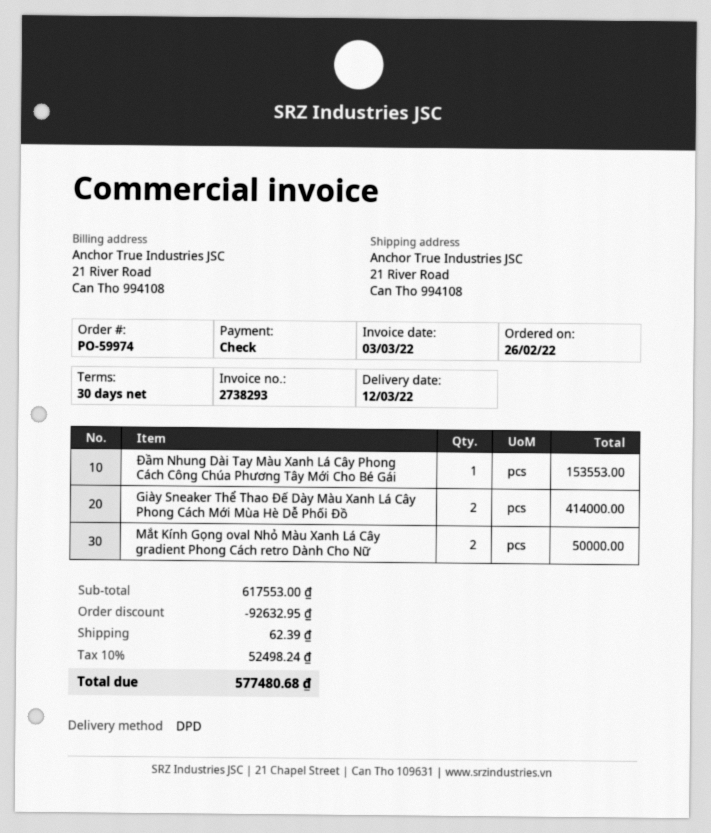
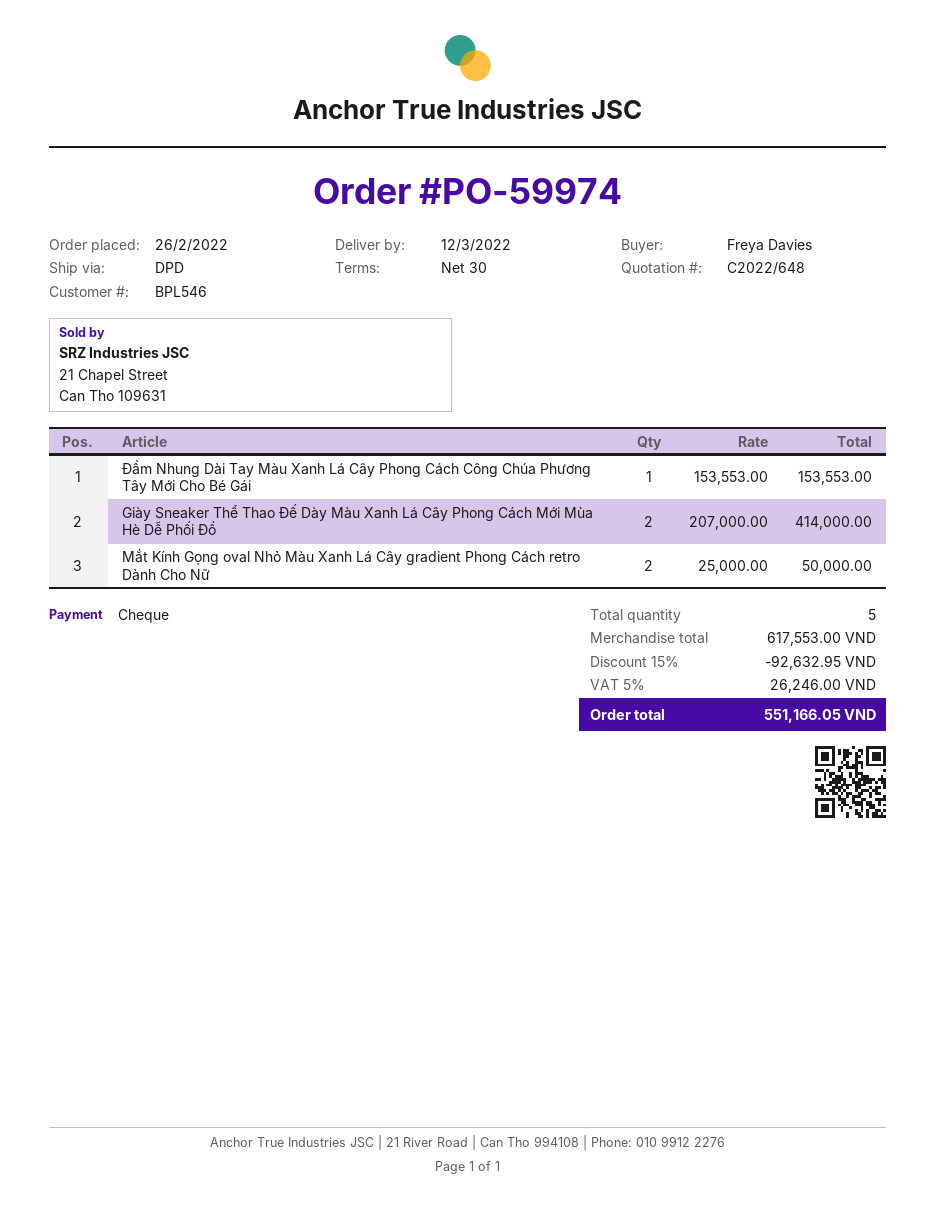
shipping: 62.39 -> none
tax: 10% = 52498.24 -> 5% = 26246.00
total: 577480.68 -> 551166.05

